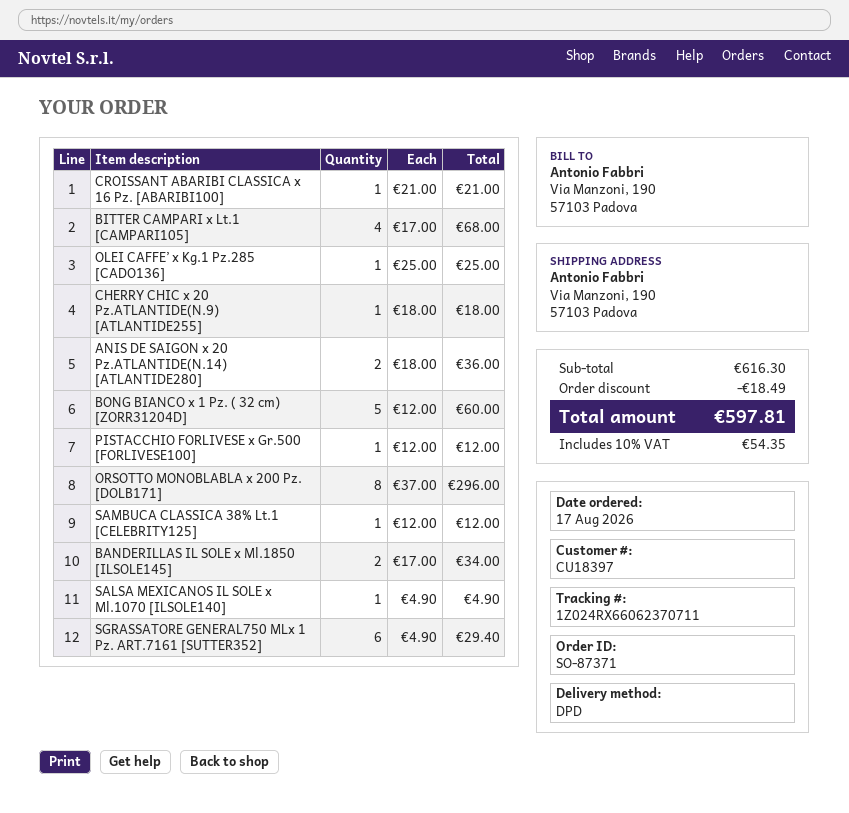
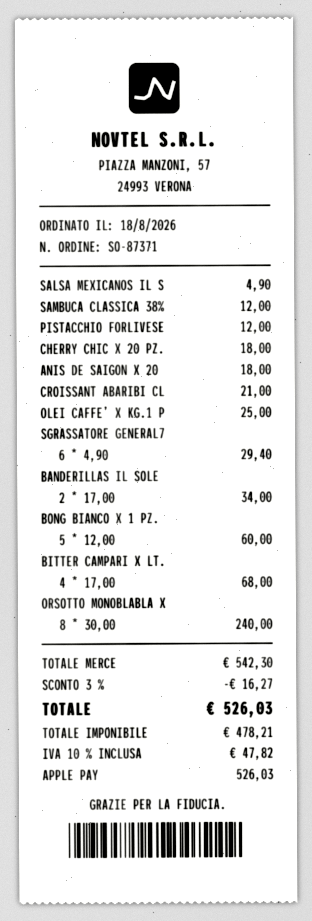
order date: 2026-08-17 -> 2026-08-18
ANIS DE SAIGON x 20 Pz.ATLANTIDE(N.14) [ATLANTIDE280]: 2 x 18.00 = 36.00 -> 1 x 18.00 = 18.00
ORSOTTO MONOBLABLA x 200 Pz. [DOLB171]: 8 x 37.00 = 296.00 -> 8 x 30.00 = 240.00
subtotal: 616.30 -> 542.30
discount: 18.49 -> 16.27
tax: 10% = 54.35 -> 10% = 47.82
total: 597.81 -> 526.03

